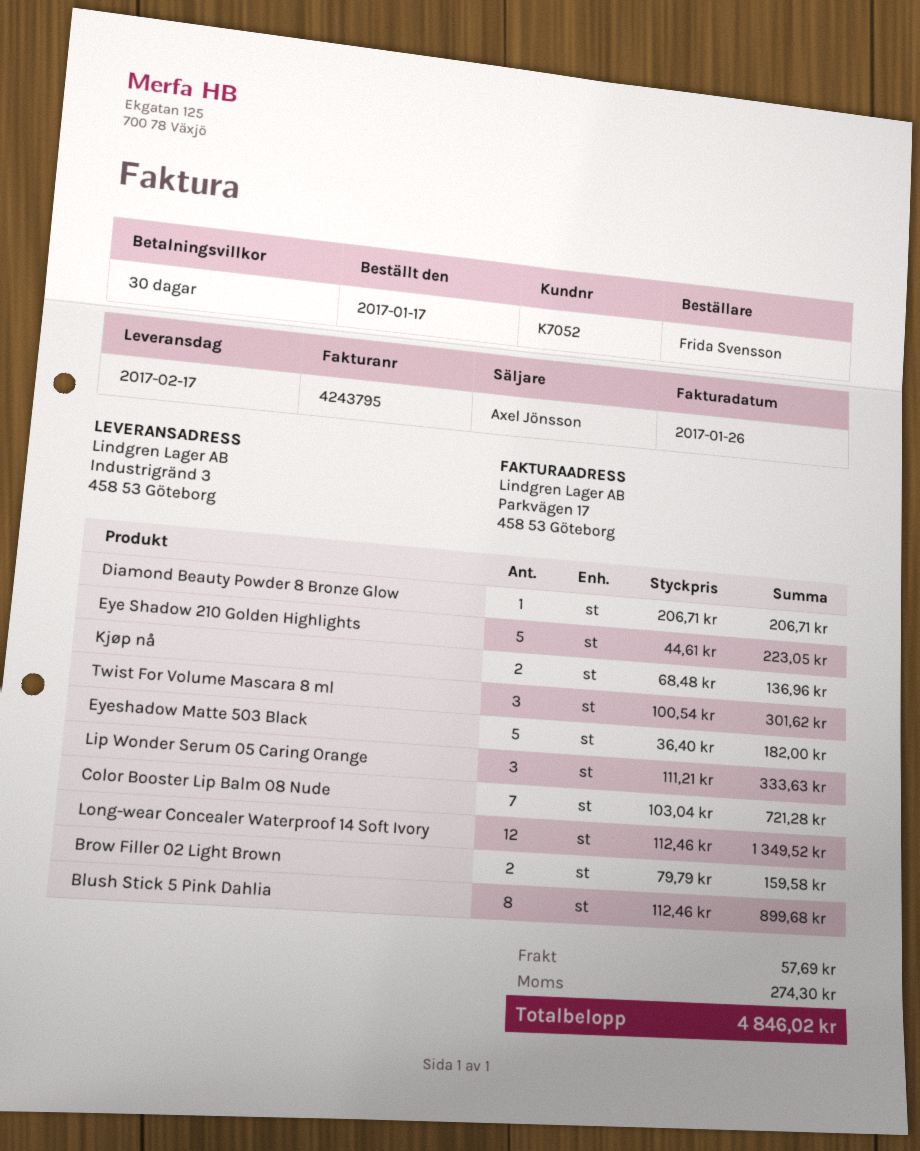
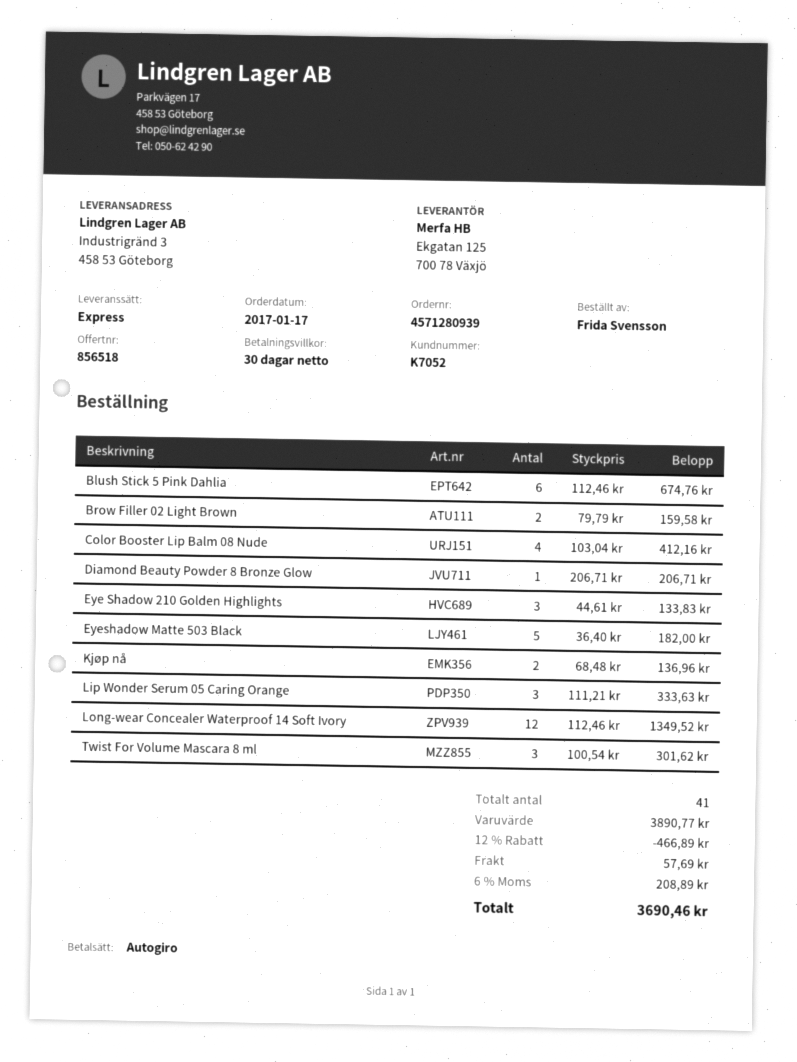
Eye Shadow 210 Golden Highlights: 5 x 44.61 = 223.05 -> 3 x 44.61 = 133.83
Color Booster Lip Balm 08 Nude: 7 x 103.04 = 721.28 -> 4 x 103.04 = 412.16
Blush Stick 5 Pink Dahlia: 8 x 112.46 = 899.68 -> 6 x 112.46 = 674.76
discount: none -> 12% = 466.89
tax: 274.30 -> 208.89
total: 4846.02 -> 3690.46

